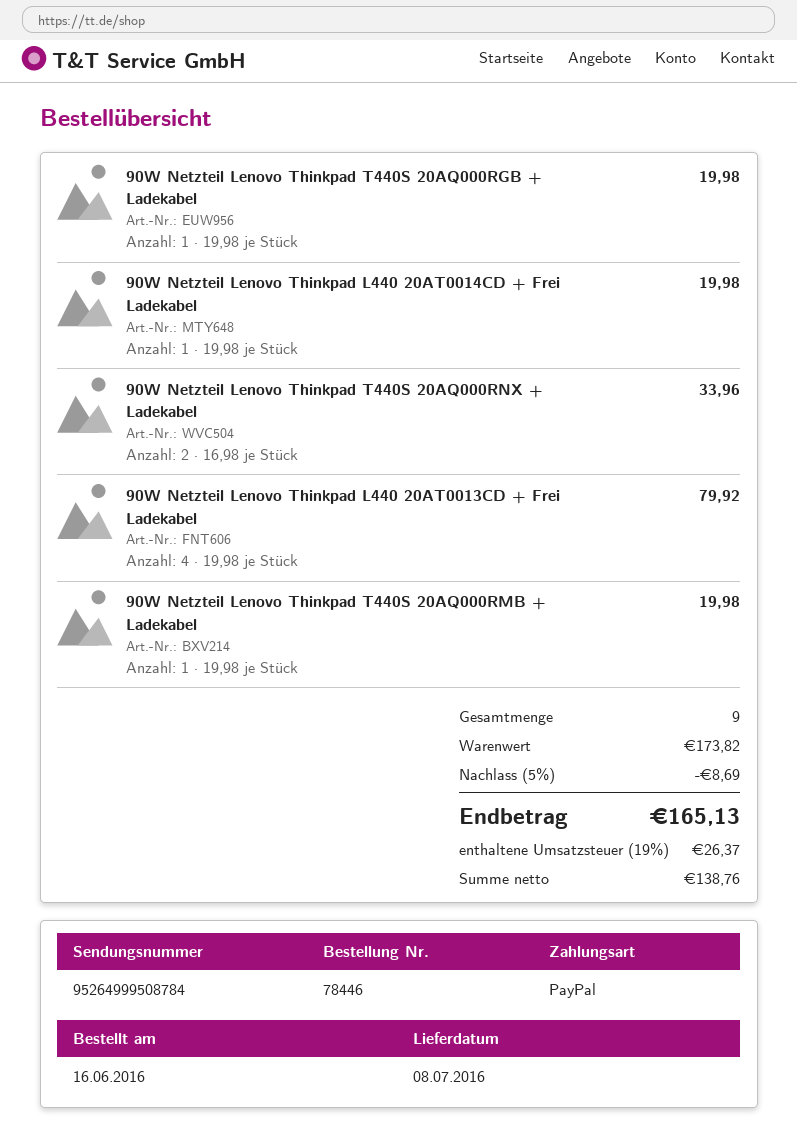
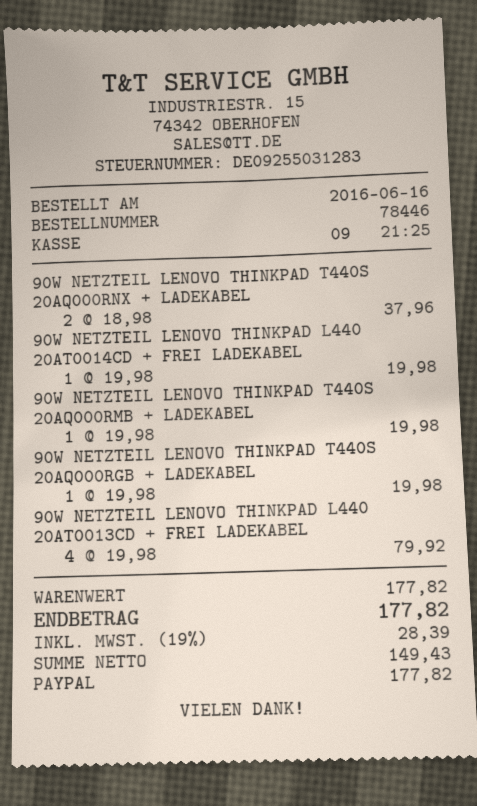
90W Netzteil Lenovo Thinkpad T440S 20AQ000RNX + Ladekabel: 2 x 16.98 = 33.96 -> 2 x 18.98 = 37.96
subtotal: 173.82 -> 177.82
discount: 5% = 8.69 -> none
net: 138.76 -> 149.43
tax: 19% = 26.37 -> 19% = 28.39
total: 165.13 -> 177.82

